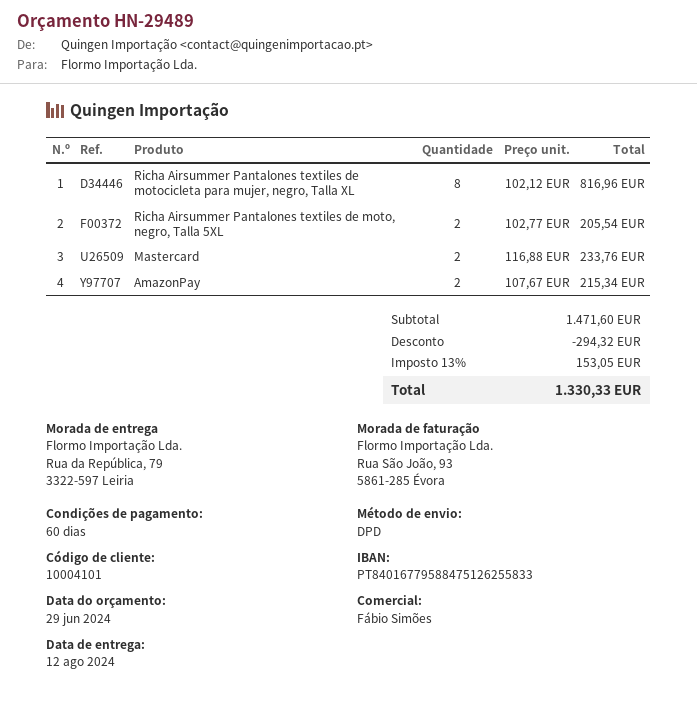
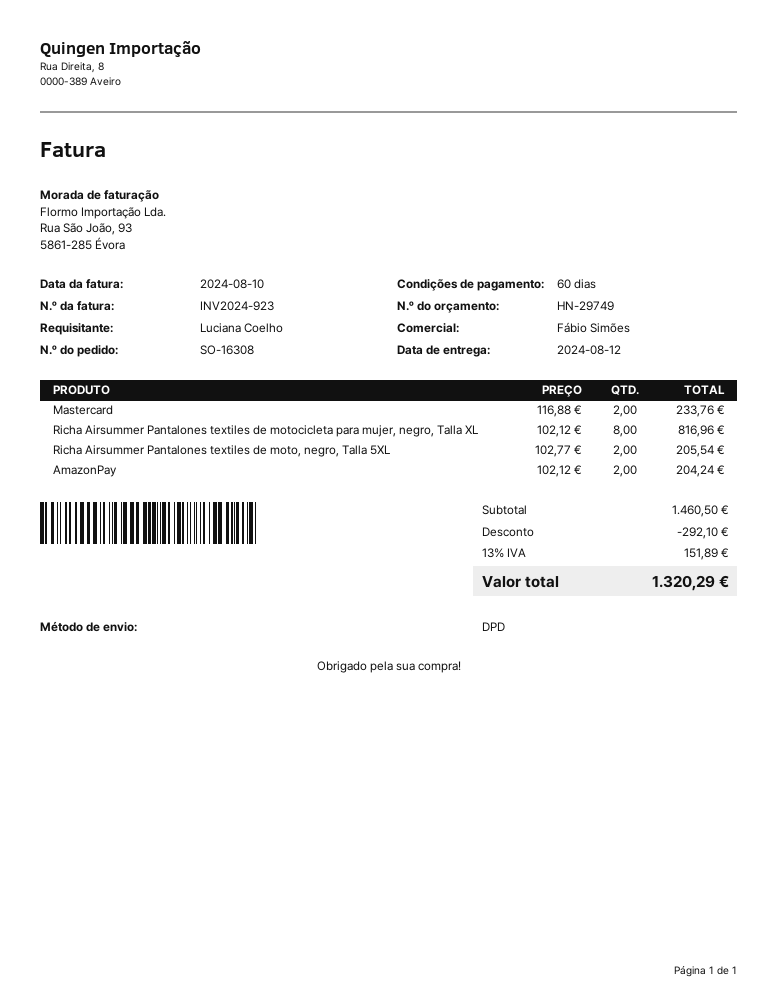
quote number: HN-29489 -> HN-29749
AmazonPay: 2 x 107.67 = 215.34 -> 2 x 102.12 = 204.24
subtotal: 1471.60 -> 1460.50
discount: 294.32 -> 292.10
tax: 13% = 153.05 -> 13% = 151.89
total: 1330.33 -> 1320.29

